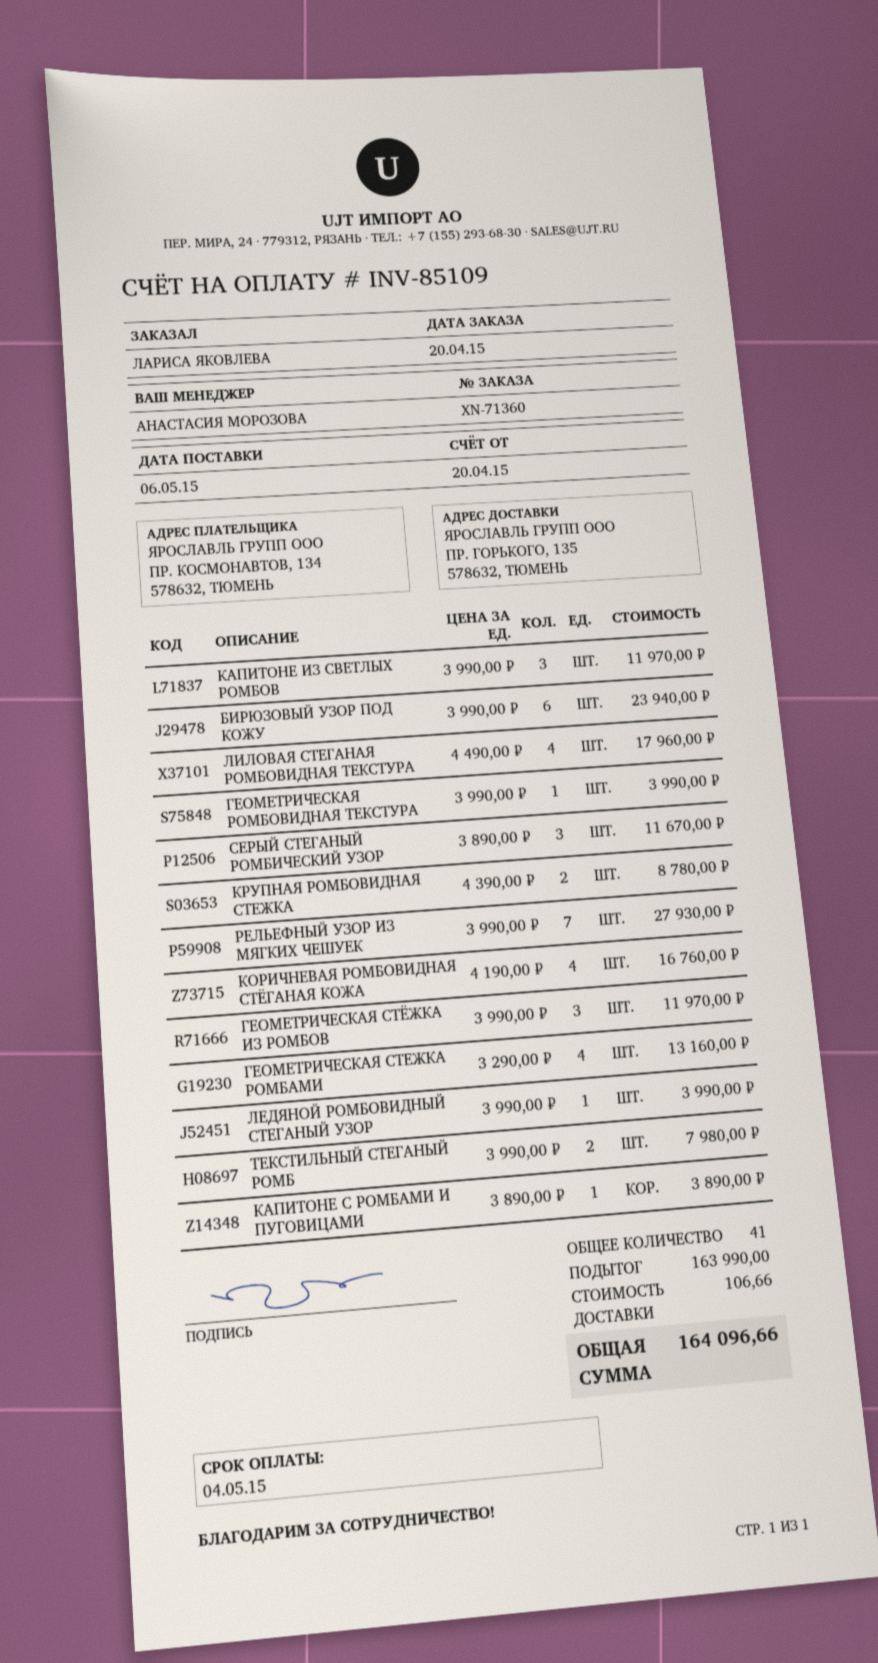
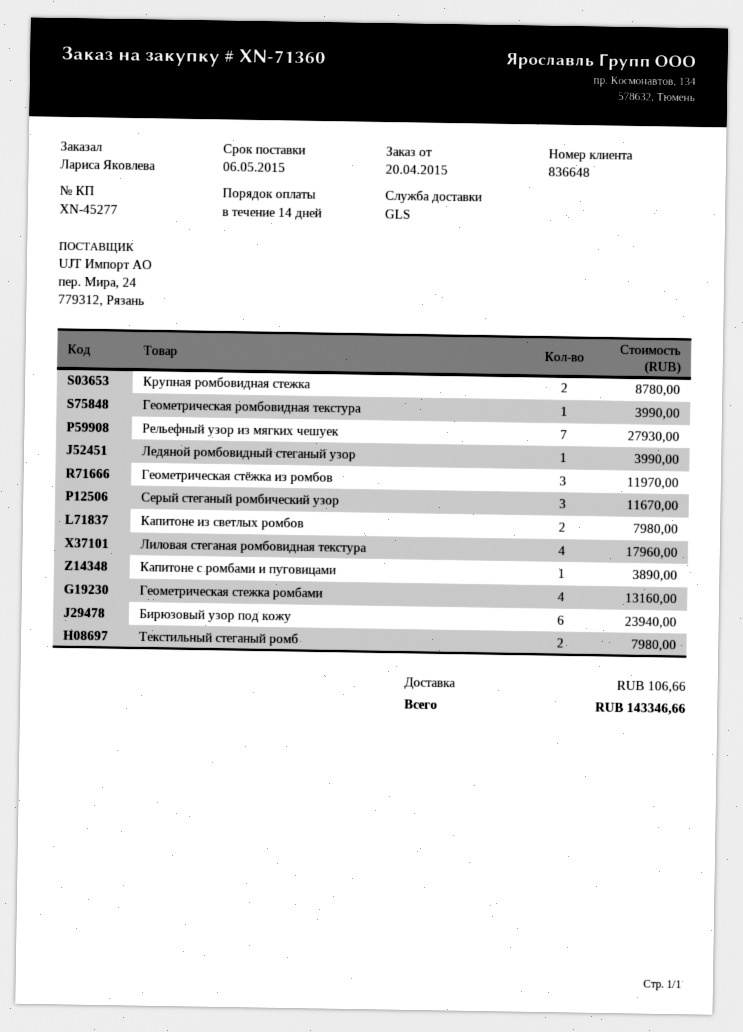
КАПИТОНЕ ИЗ СВЕТЛЫХ РОМБОВ: 3 for 11970.00 -> 2 for 7980.00
КОРИЧНЕВАЯ РОМБОВИДНАЯ СТЁГАНАЯ КОЖА: 4 for 16760.00 -> none
total: 164096.66 -> 143346.66

